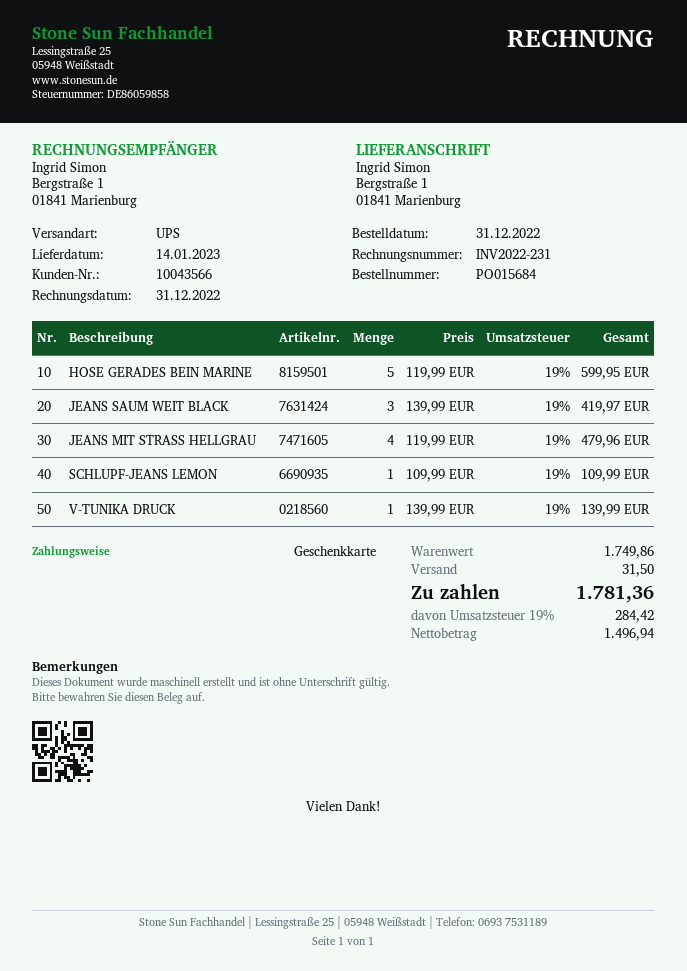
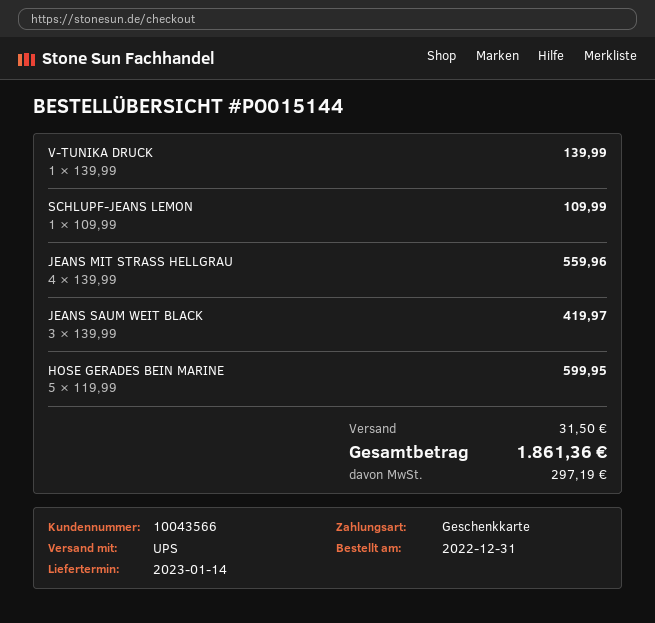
order number: PO015684 -> PO015144
JEANS MIT STRASS HELLGRAU: 4 x 119.99 = 479.96 -> 4 x 139.99 = 559.96
tax: 284.42 -> 297.19
total: 1781.36 -> 1861.36

